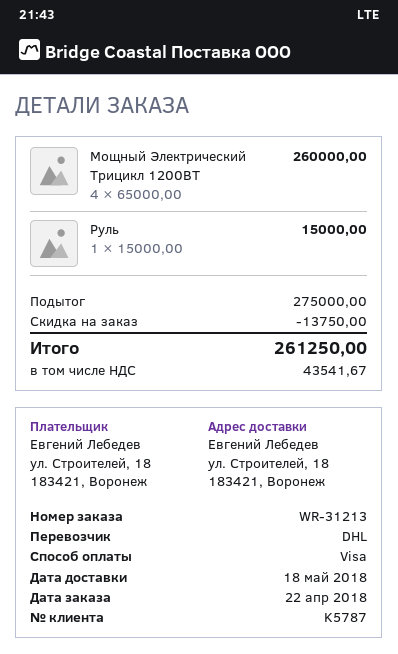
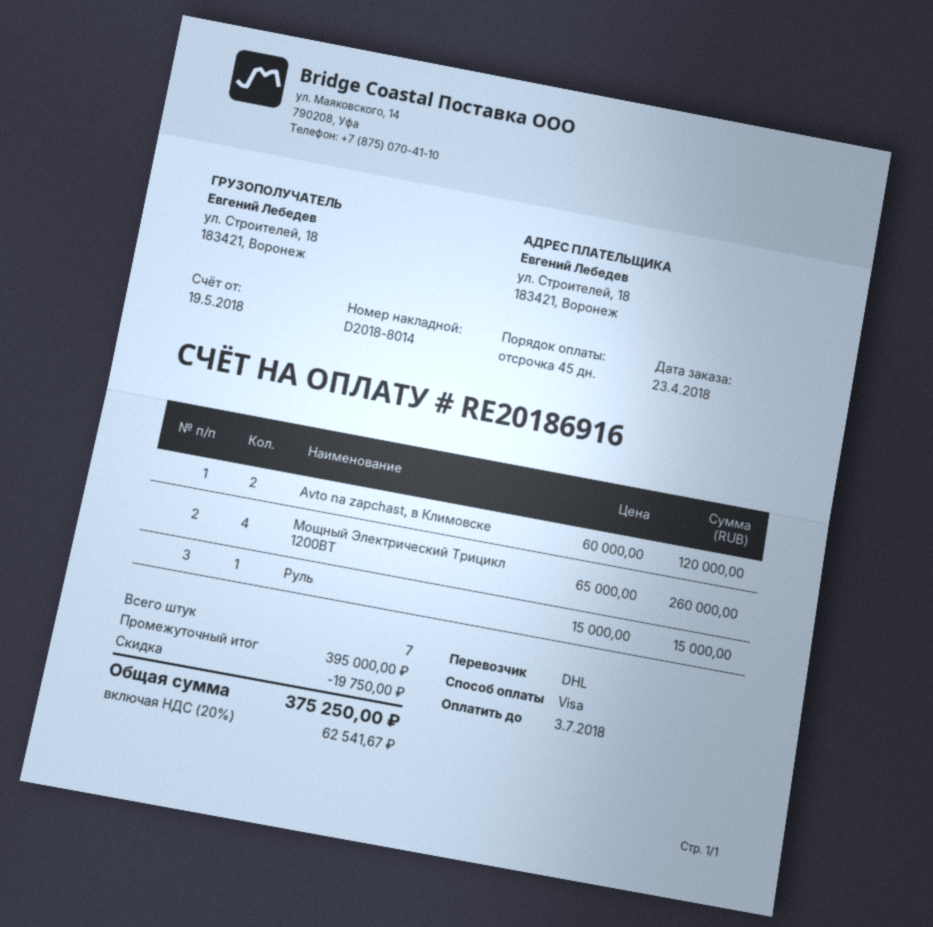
order date: 2018-04-22 -> 2018-04-23
Avto na zapchast, в Климовске: none -> 2 x 60000.00 = 120000.00
subtotal: 275000.00 -> 395000.00
discount: 13750.00 -> 19750.00
tax: 43541.67 -> 62541.67
total: 261250.00 -> 375250.00

